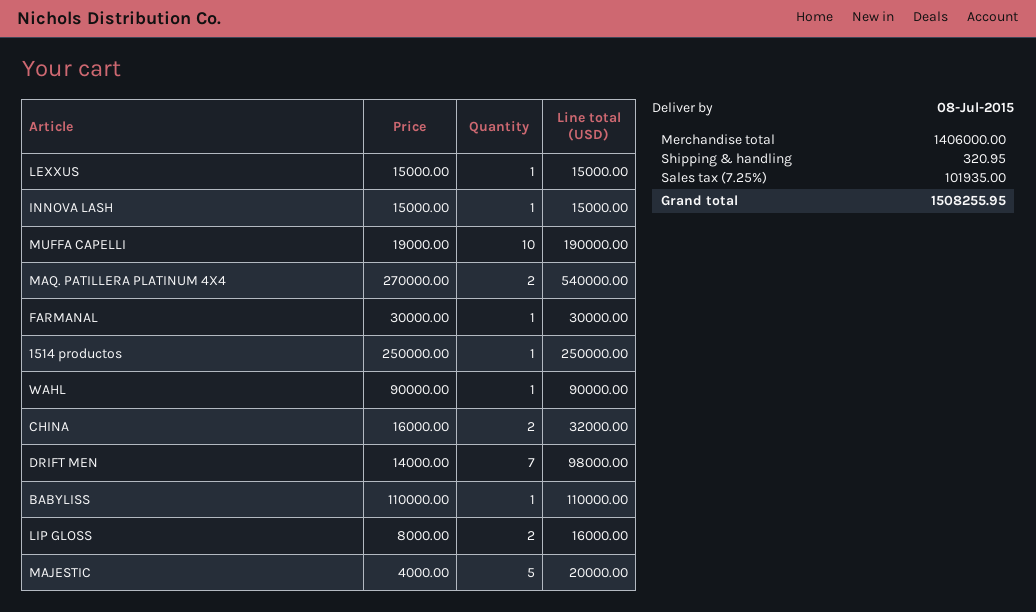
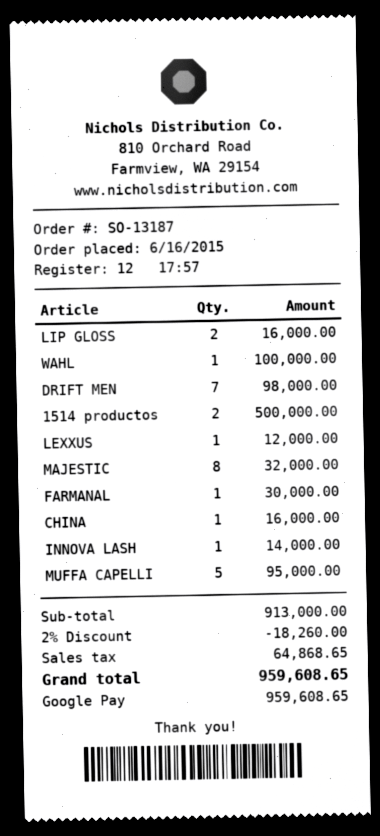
LEXXUS: 1 for 15000.00 -> 1 for 12000.00
INNOVA LASH: 1 for 15000.00 -> 1 for 14000.00
MUFFA CAPELLI: 10 for 190000.00 -> 5 for 95000.00
MAQ. PATILLERA PLATINUM 4X4: 2 for 540000.00 -> none
1514 productos: 1 for 250000.00 -> 2 for 500000.00
WAHL: 1 for 90000.00 -> 1 for 100000.00
CHINA: 2 for 32000.00 -> 1 for 16000.00
BABYLISS: 1 for 110000.00 -> none
MAJESTIC: 5 for 20000.00 -> 8 for 32000.00
subtotal: 1406000.00 -> 913000.00
discount: none -> 2% = 18260.00
shipping: 320.95 -> none
tax: 101935.00 -> 64868.65
total: 1508255.95 -> 959608.65

